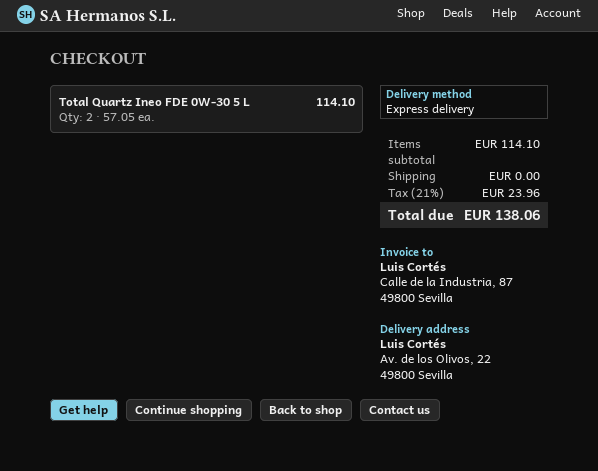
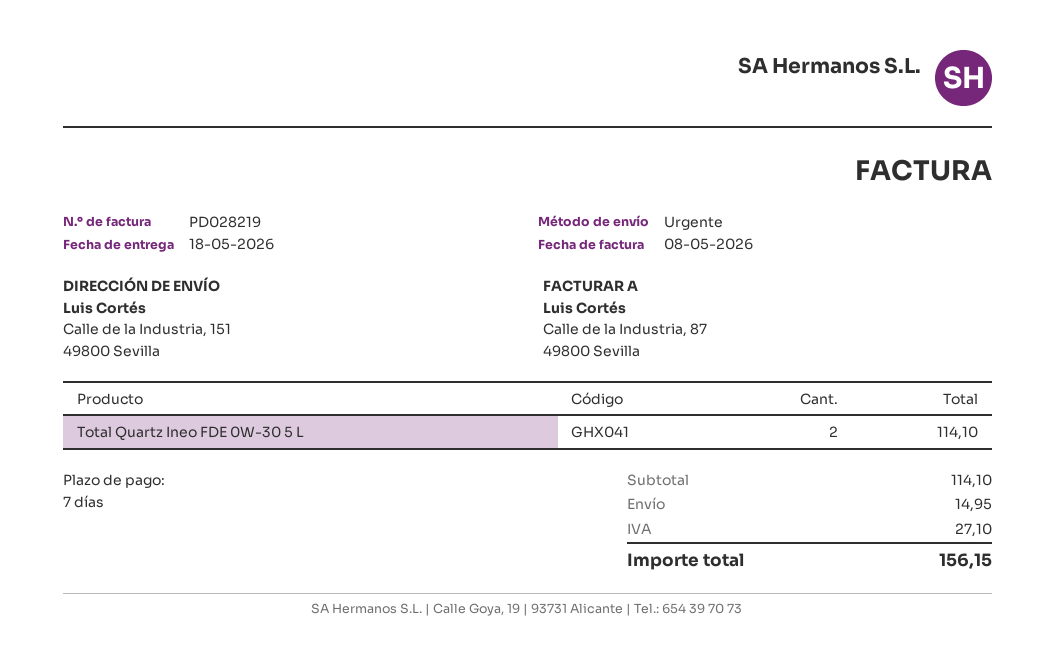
ship to: Av. de los Olivos, 22, 49800 Sevilla -> Calle de la Industria, 151, 49800 Sevilla
shipping: 0.00 -> 14.95
tax: 23.96 -> 27.10
total: 138.06 -> 156.15

